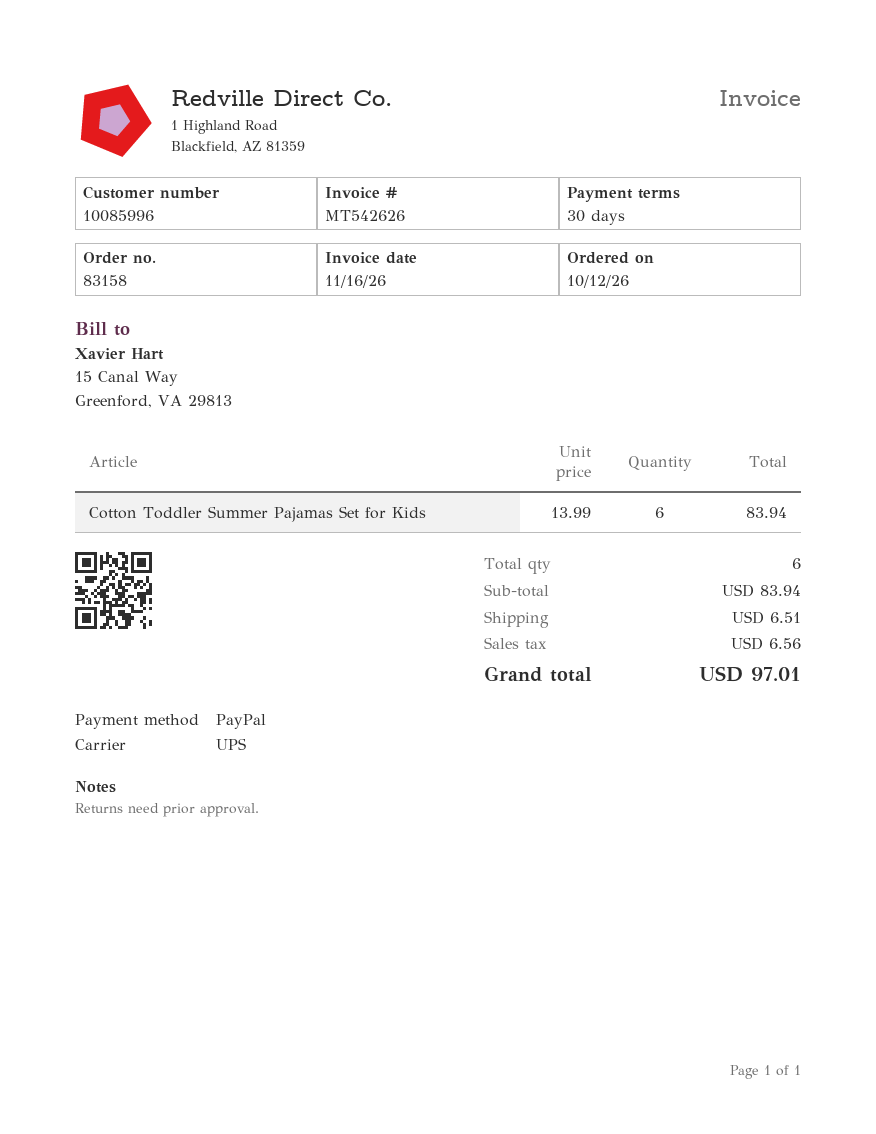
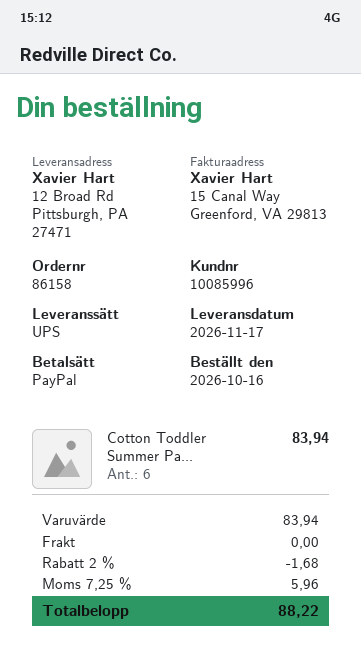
order number: 83158 -> 86158
order date: 2026-10-12 -> 2026-10-16
discount: none -> 2% = 1.68
shipping: 6.51 -> 0.00
tax: 6.56 -> 5.96
total: 97.01 -> 88.22

